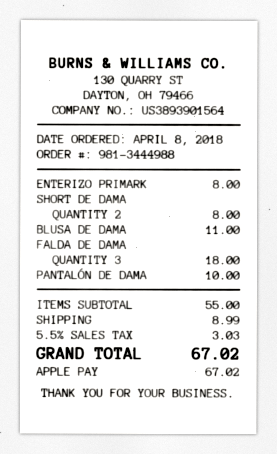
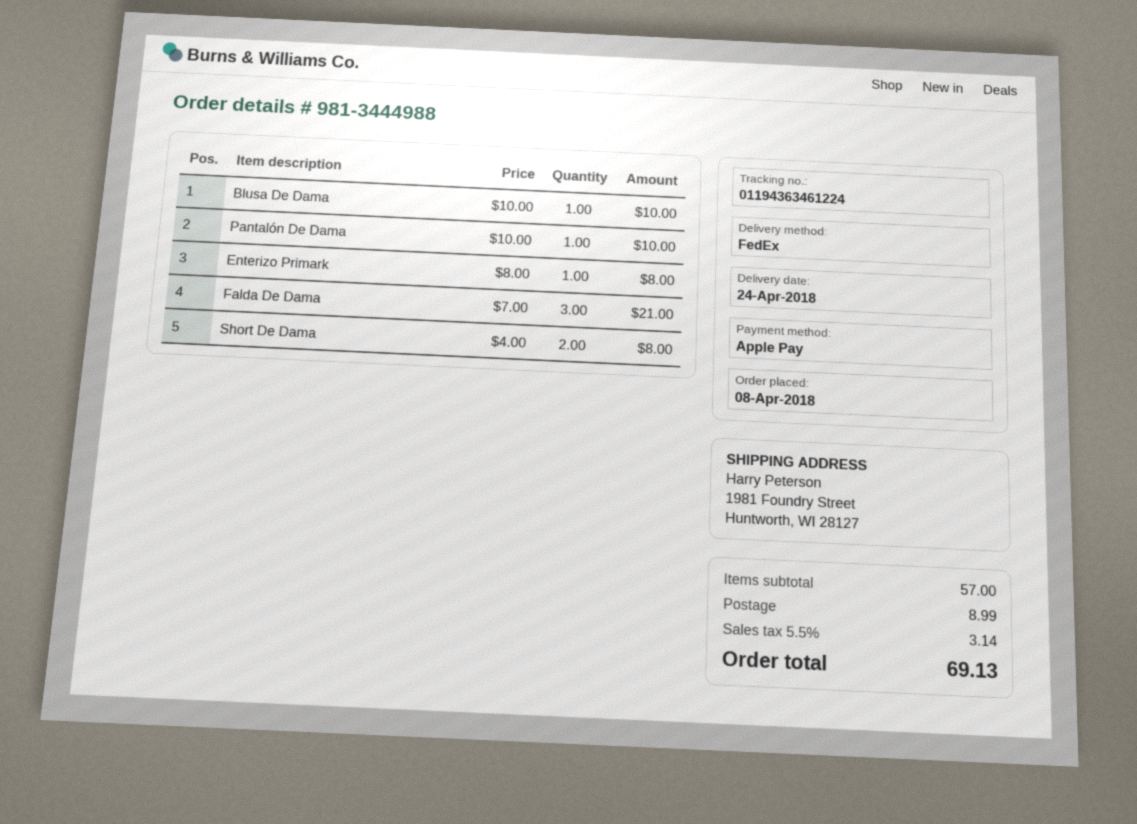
BLUSA DE DAMA: 1 for 11.00 -> 1 for 10.00
FALDA DE DAMA: 3 for 18.00 -> 3 for 21.00
subtotal: 55.00 -> 57.00
tax: 5.5% = 3.03 -> 5.5% = 3.14
total: 67.02 -> 69.13

